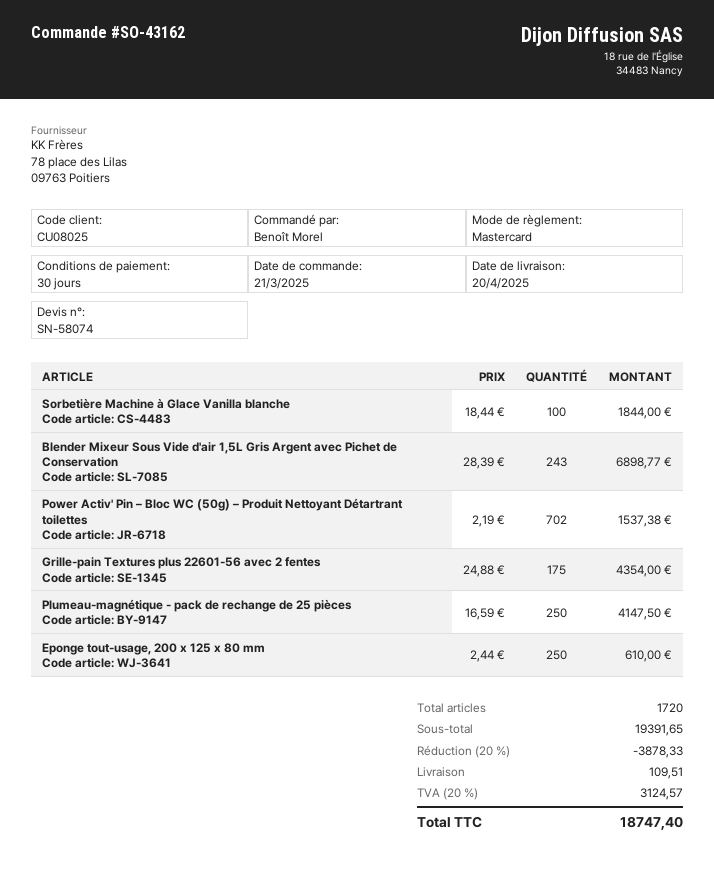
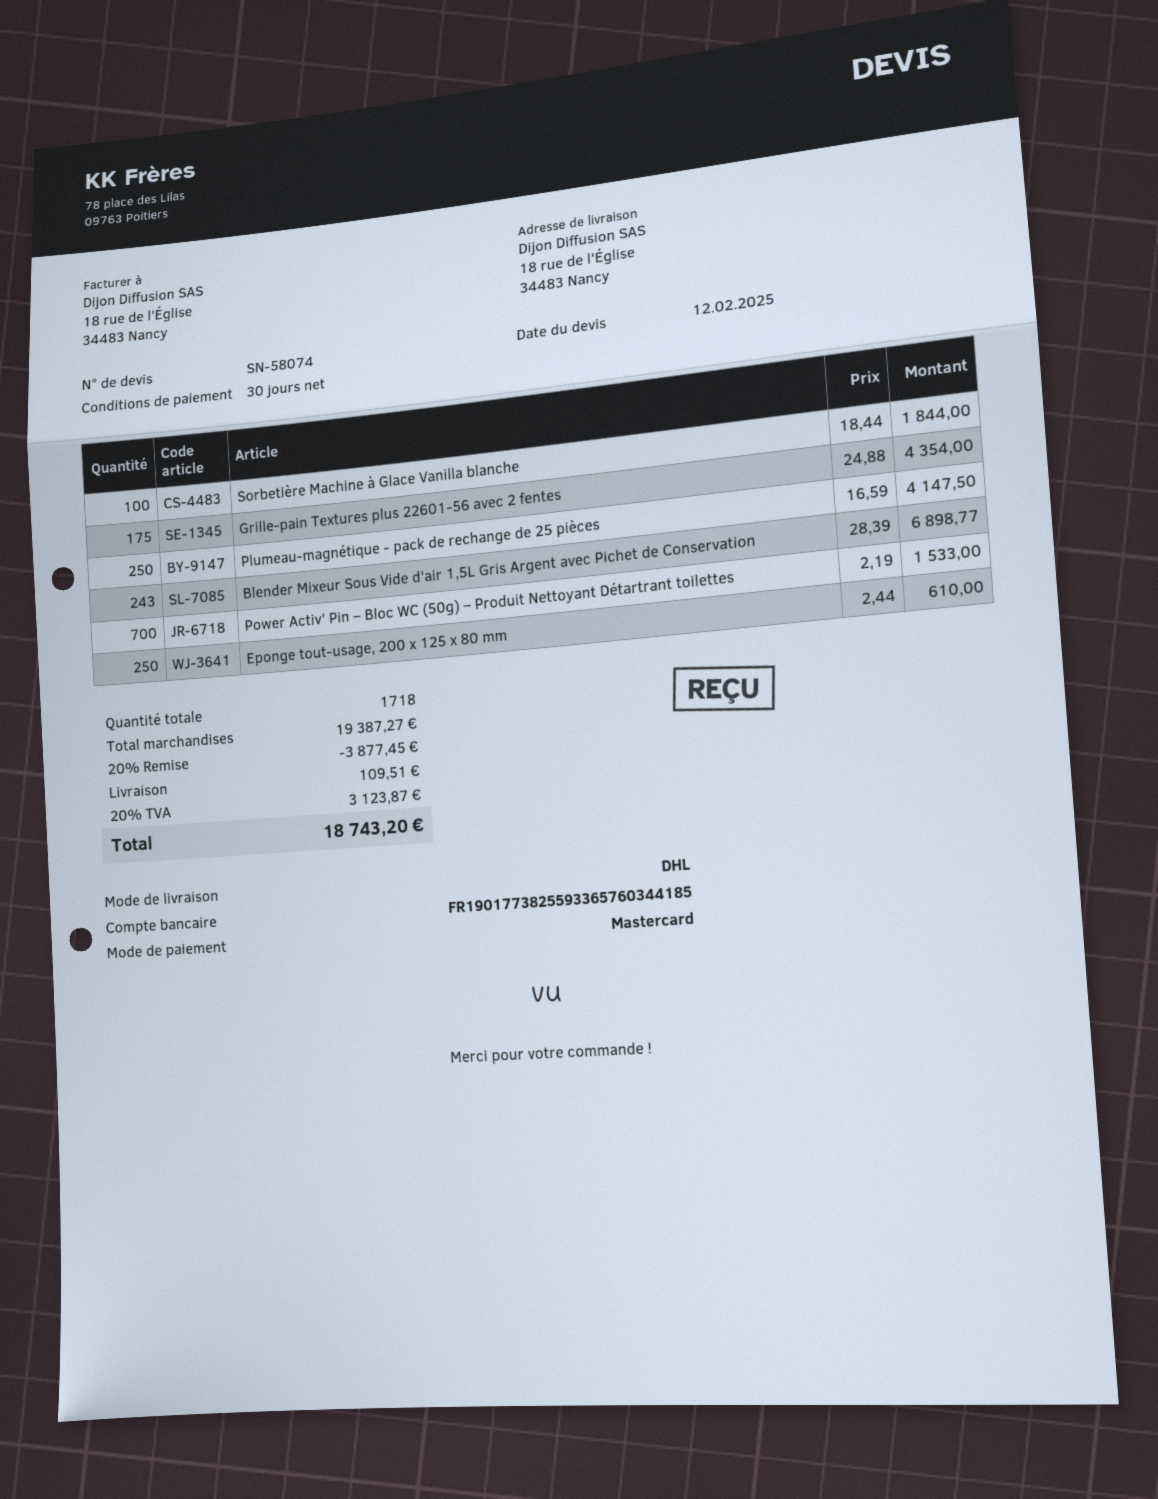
Power Activ' Pin – Bloc WC (50g) – Produit Nettoyant Détartrant toilettes: 702 x 2.19 = 1537.38 -> 700 x 2.19 = 1533.00
total quantity: 1720 -> 1718
subtotal: 19391.65 -> 19387.27
discount: 20% = 3878.33 -> 20% = 3877.45
tax: 20% = 3124.57 -> 20% = 3123.87
total: 18747.40 -> 18743.20

